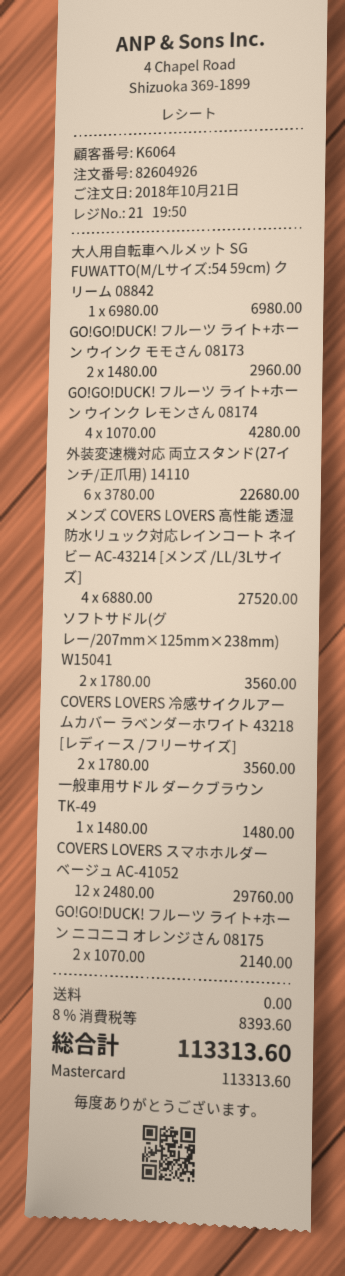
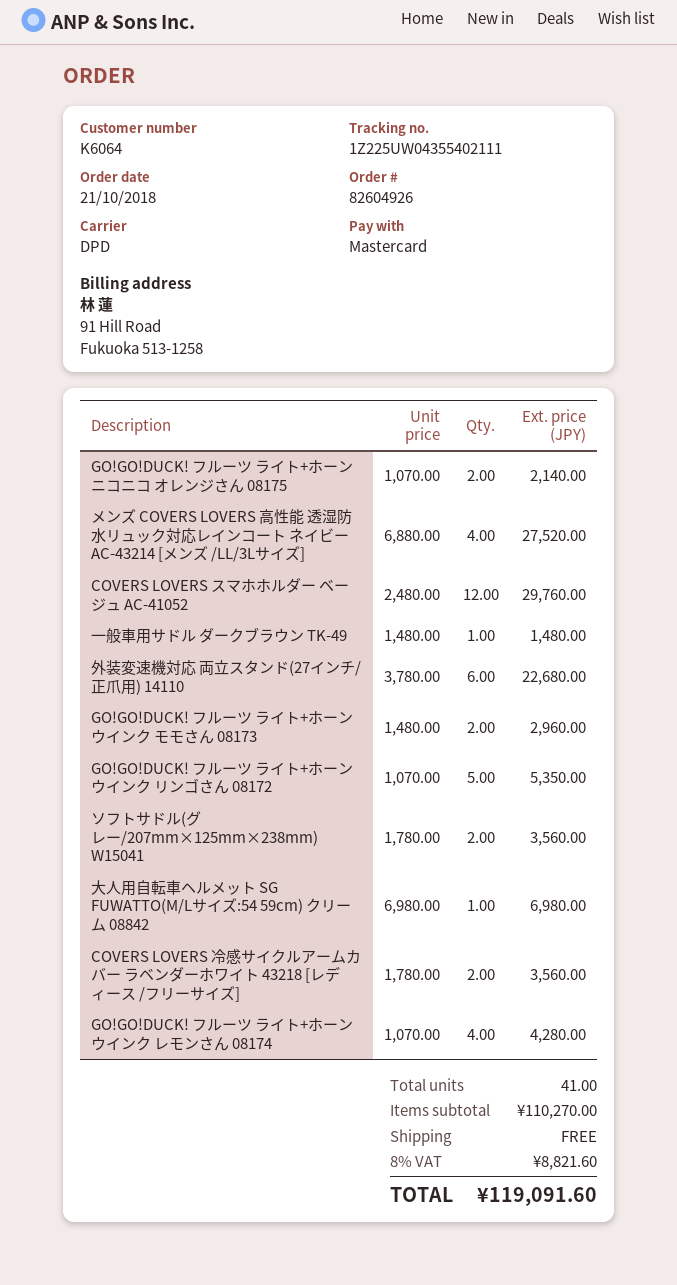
GO!GO!DUCK! フルーツ ライト+ホーン ウインク リンゴさん 08172: none -> 5 x 1070.00 = 5350.00
tax: 8% = 8393.60 -> 8% = 8821.60
total: 113313.60 -> 119091.60

